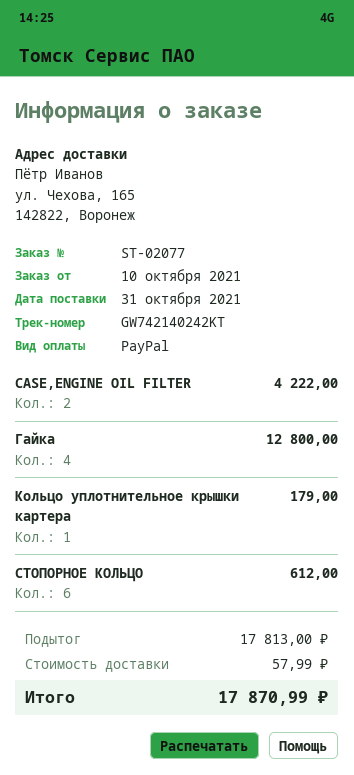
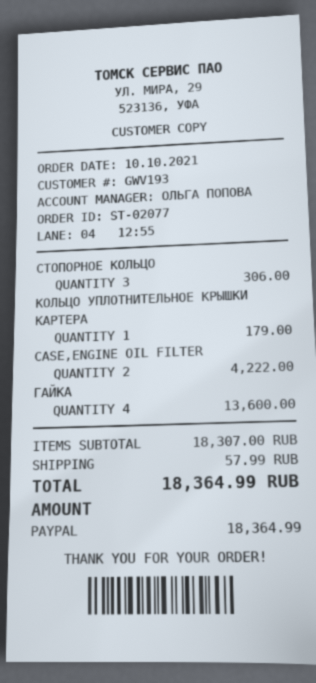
Гайка: 4 for 12800.00 -> 4 for 13600.00
СТОПОРНОЕ КОЛЬЦО: 6 for 612.00 -> 3 for 306.00
subtotal: 17813.00 -> 18307.00
total: 17870.99 -> 18364.99

